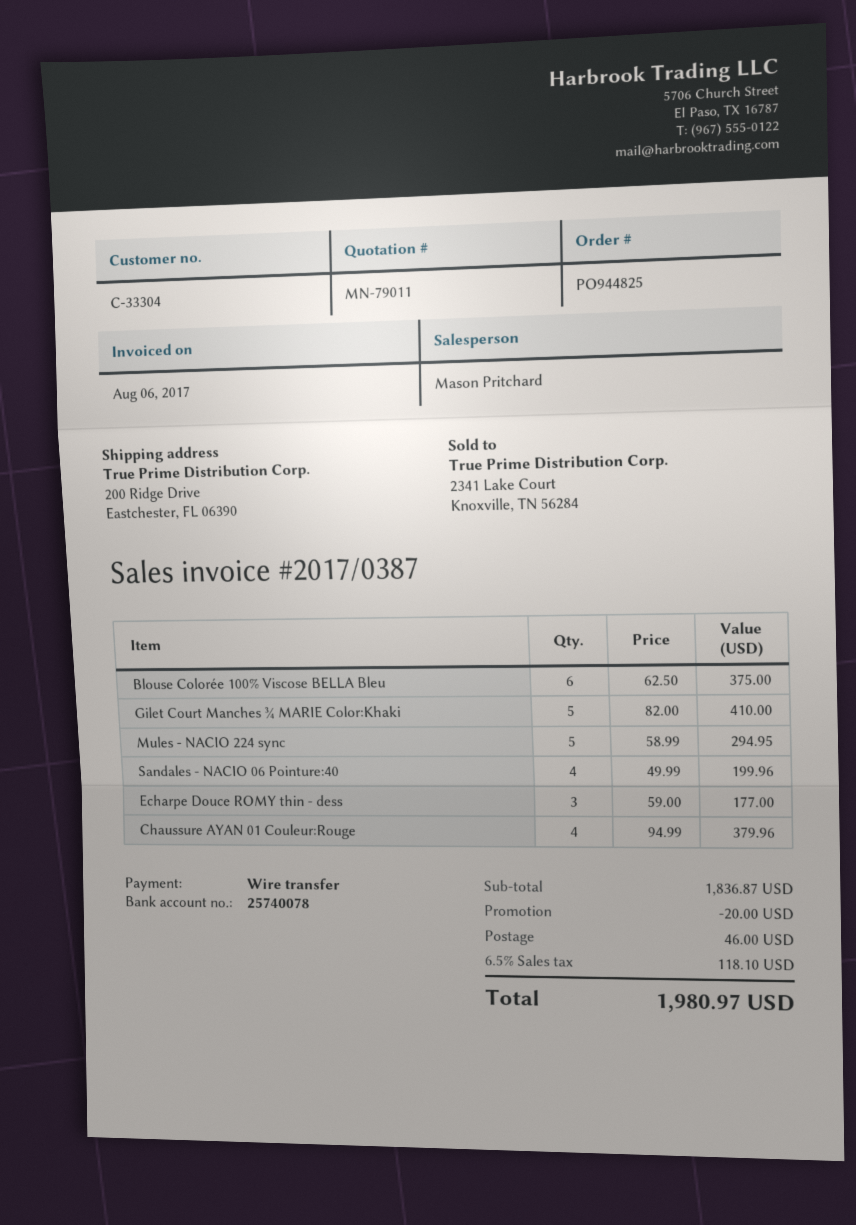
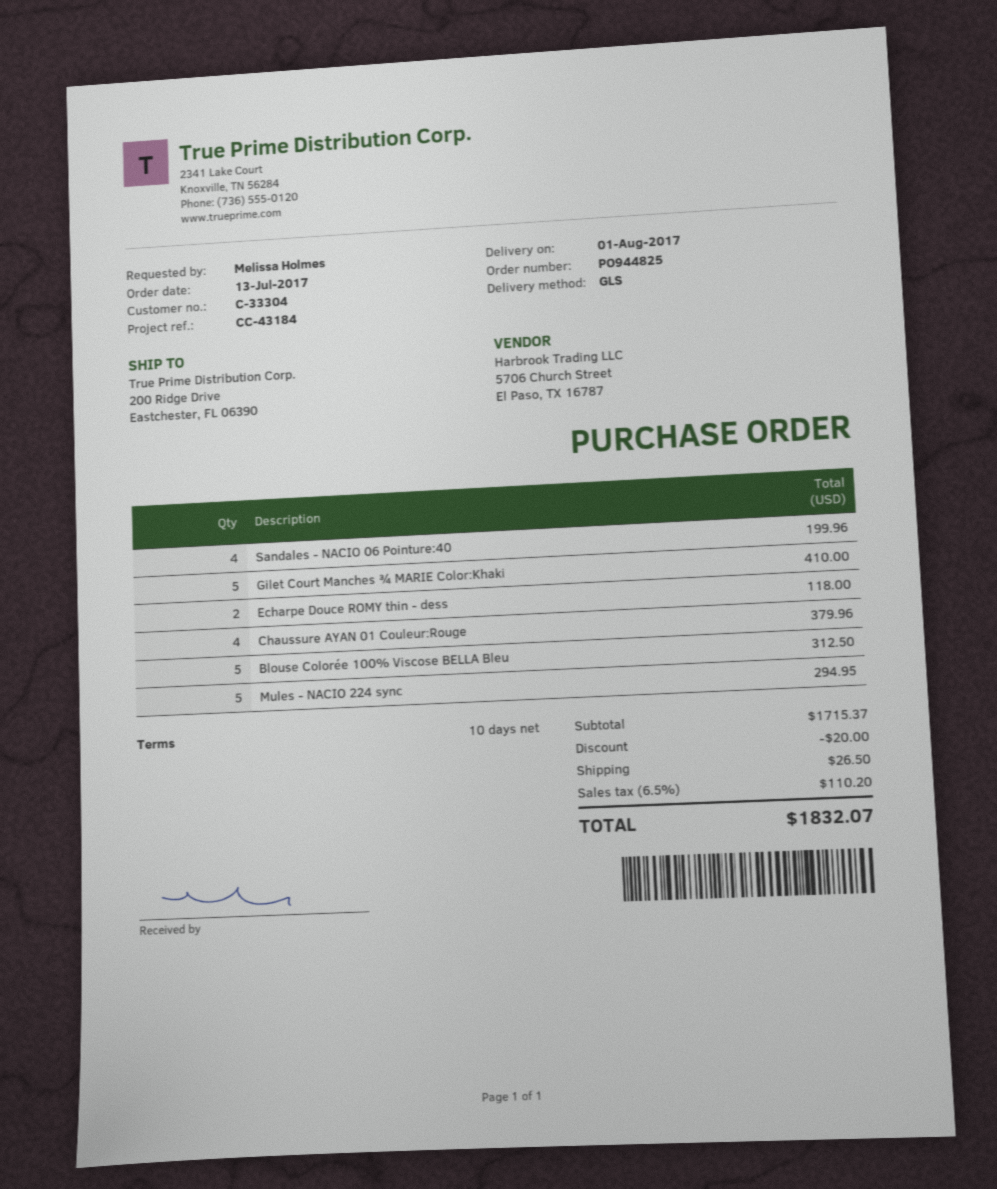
Blouse Colorée 100% Viscose BELLA Bleu: 6 for 375.00 -> 5 for 312.50
Echarpe Douce ROMY thin - dess: 3 for 177.00 -> 2 for 118.00
subtotal: 1836.87 -> 1715.37
shipping: 46.00 -> 26.50
tax: 6.5% = 118.10 -> 6.5% = 110.20
total: 1980.97 -> 1832.07

